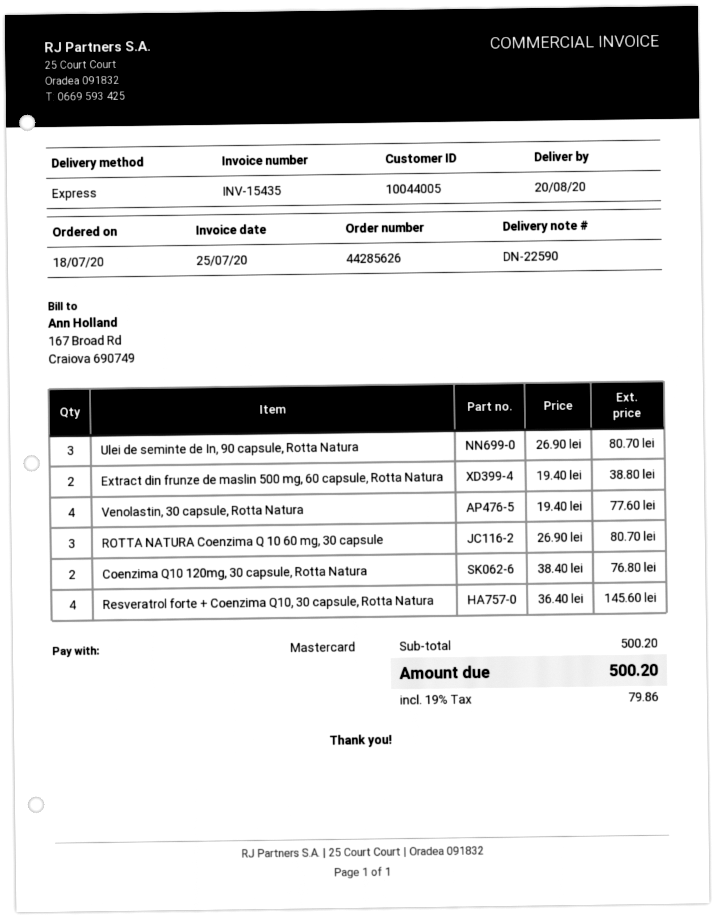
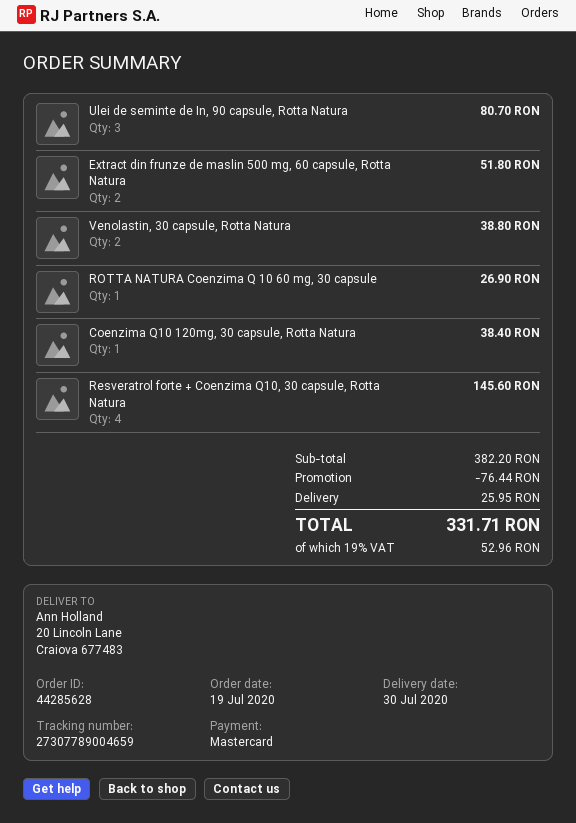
order number: 44285626 -> 44285628
order date: 2020-07-18 -> 2020-07-19
delivery date: 2020-08-20 -> 2020-07-30
Extract din frunze de maslin 500 mg, 60 capsule, Rotta Natura: 2 for 38.80 -> 2 for 51.80
Venolastin, 30 capsule, Rotta Natura: 4 for 77.60 -> 2 for 38.80
ROTTA NATURA Coenzima Q 10 60 mg, 30 capsule: 3 for 80.70 -> 1 for 26.90
Coenzima Q10 120mg, 30 capsule, Rotta Natura: 2 for 76.80 -> 1 for 38.40
subtotal: 500.20 -> 382.20
discount: none -> 76.44
shipping: none -> 25.95
tax: 19% = 79.86 -> 19% = 52.96
total: 500.20 -> 331.71

